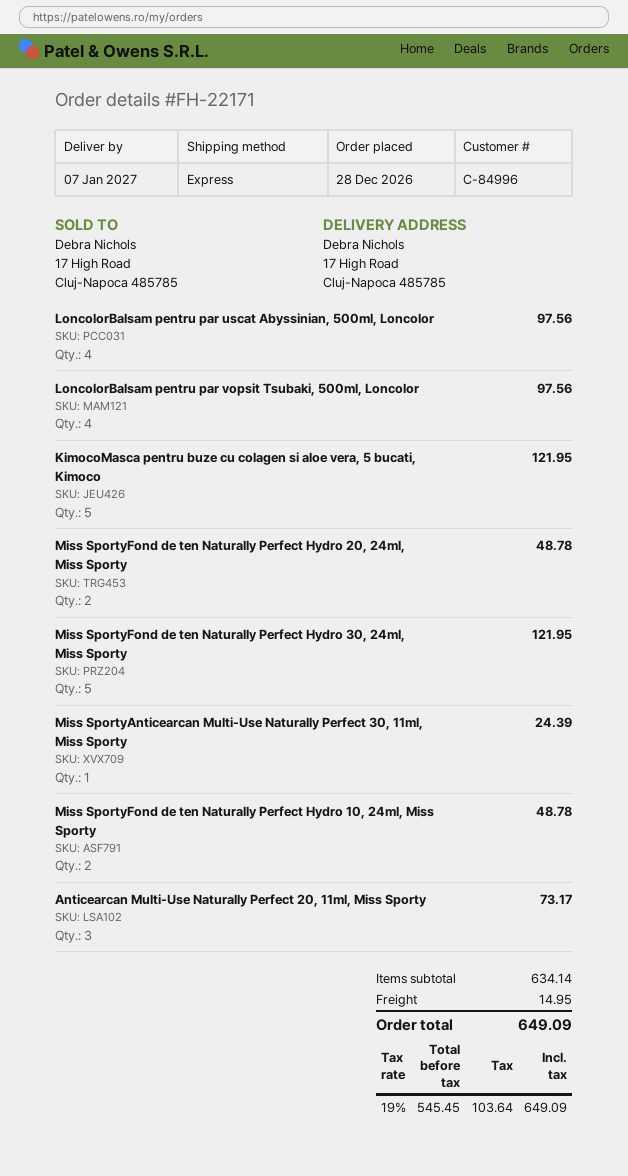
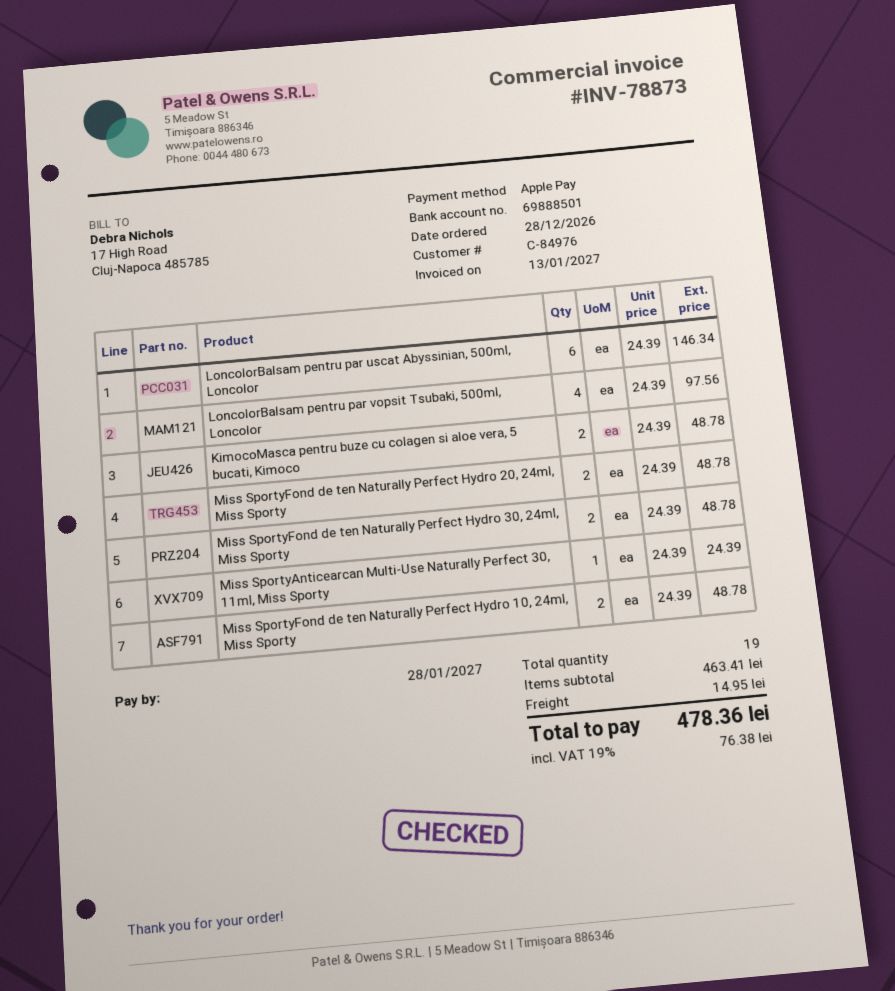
customer number: C-84996 -> C-84976
LoncolorBalsam pentru par uscat Abyssinian, 500ml, Loncolor: 4 for 97.56 -> 6 for 146.34
KimocoMasca pentru buze cu colagen si aloe vera, 5 bucati, Kimoco: 5 for 121.95 -> 2 for 48.78
Miss SportyFond de ten Naturally Perfect Hydro 30, 24ml, Miss Sporty: 5 for 121.95 -> 2 for 48.78
Anticearcan Multi-Use Naturally Perfect 20, 11ml, Miss Sporty: 3 for 73.17 -> none
subtotal: 634.14 -> 463.41
tax: 19% = 103.64 -> 19% = 76.38
total: 649.09 -> 478.36

